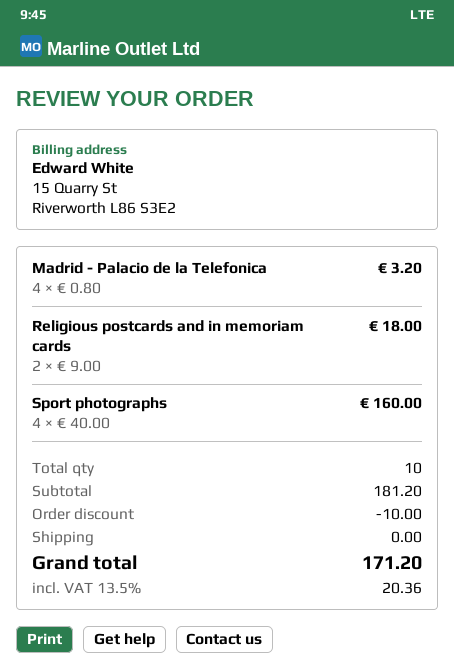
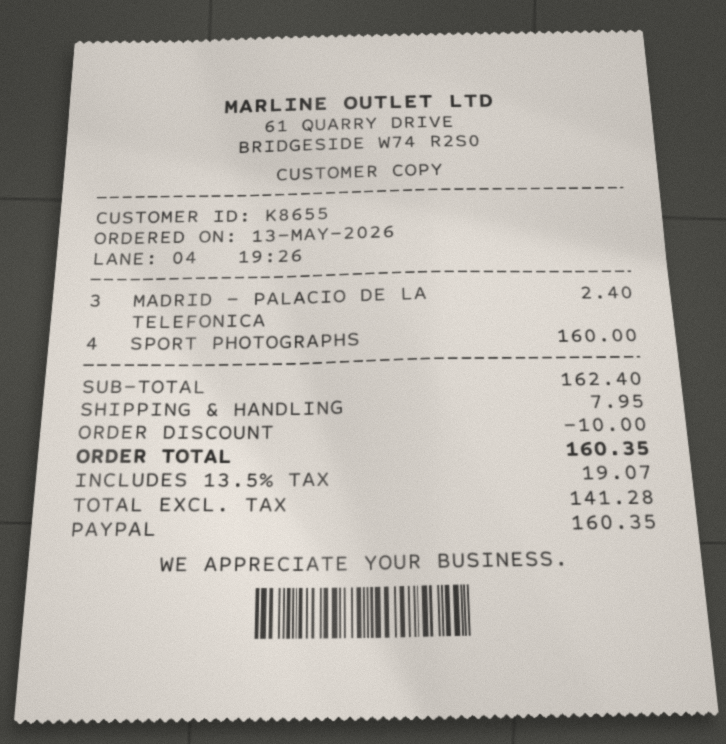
Madrid - Palacio de la Telefonica: 4 for 3.20 -> 3 for 2.40
Religious postcards and in memoriam cards: 2 for 18.00 -> none
subtotal: 181.20 -> 162.40
shipping: 0.00 -> 7.95
tax: 13.5% = 20.36 -> 13.5% = 19.07
total: 171.20 -> 160.35

